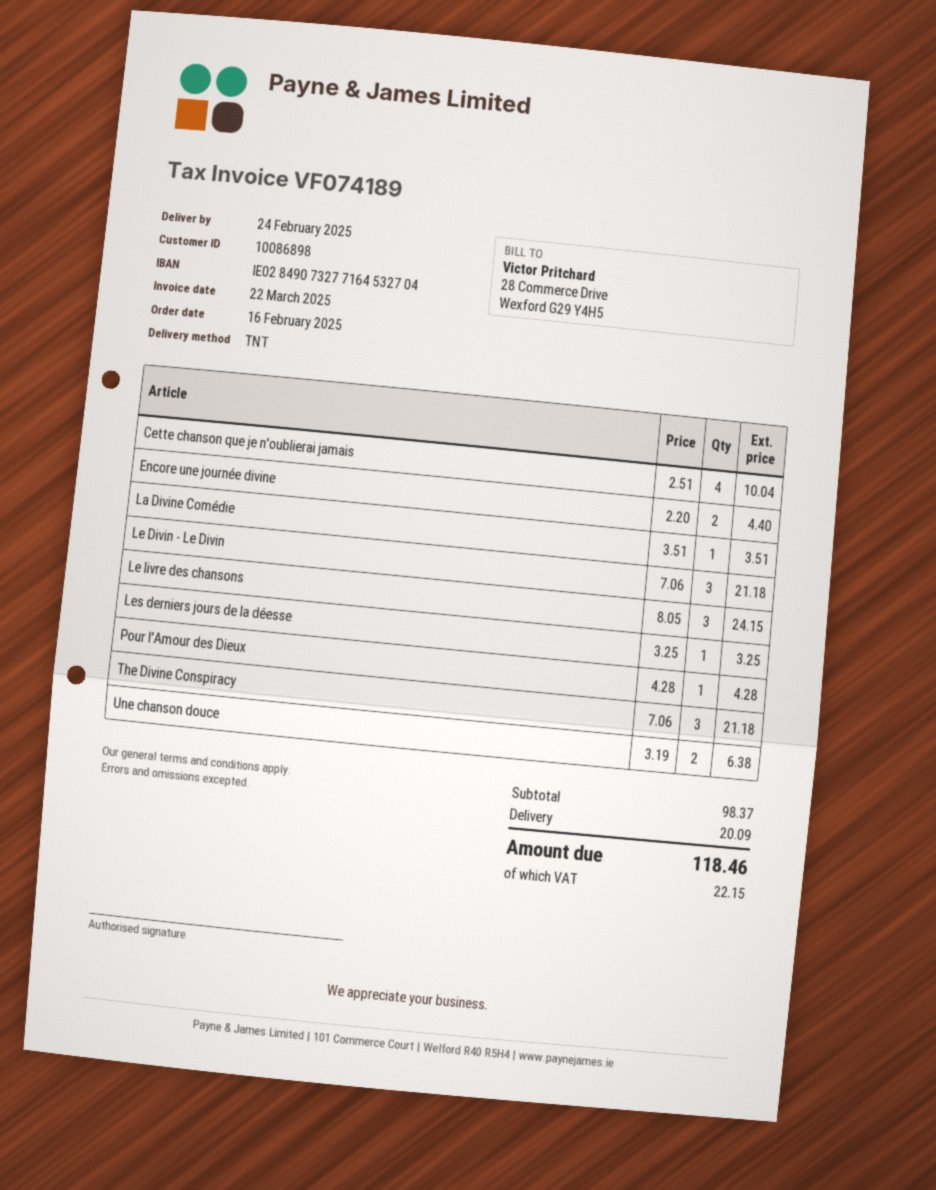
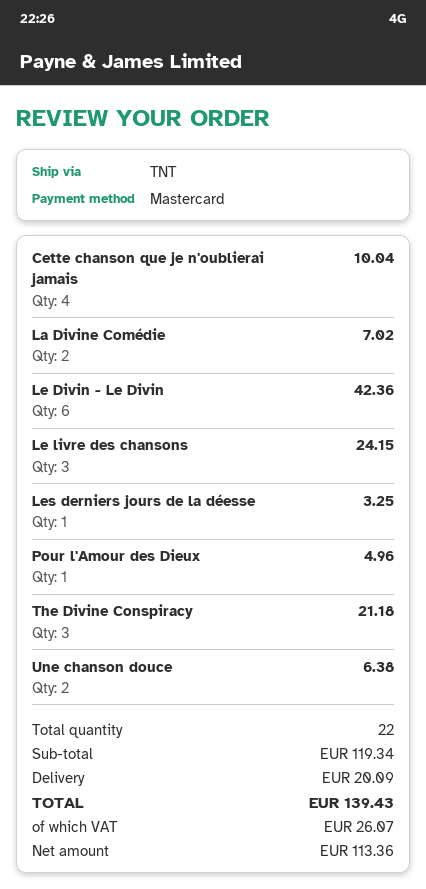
Encore une journée divine: 2 for 4.40 -> none
La Divine Comédie: 1 for 3.51 -> 2 for 7.02
Le Divin - Le Divin: 3 for 21.18 -> 6 for 42.36
Pour l'Amour des Dieux: 1 for 4.28 -> 1 for 4.96
subtotal: 98.37 -> 119.34
tax: 22.15 -> 26.07
total: 118.46 -> 139.43

